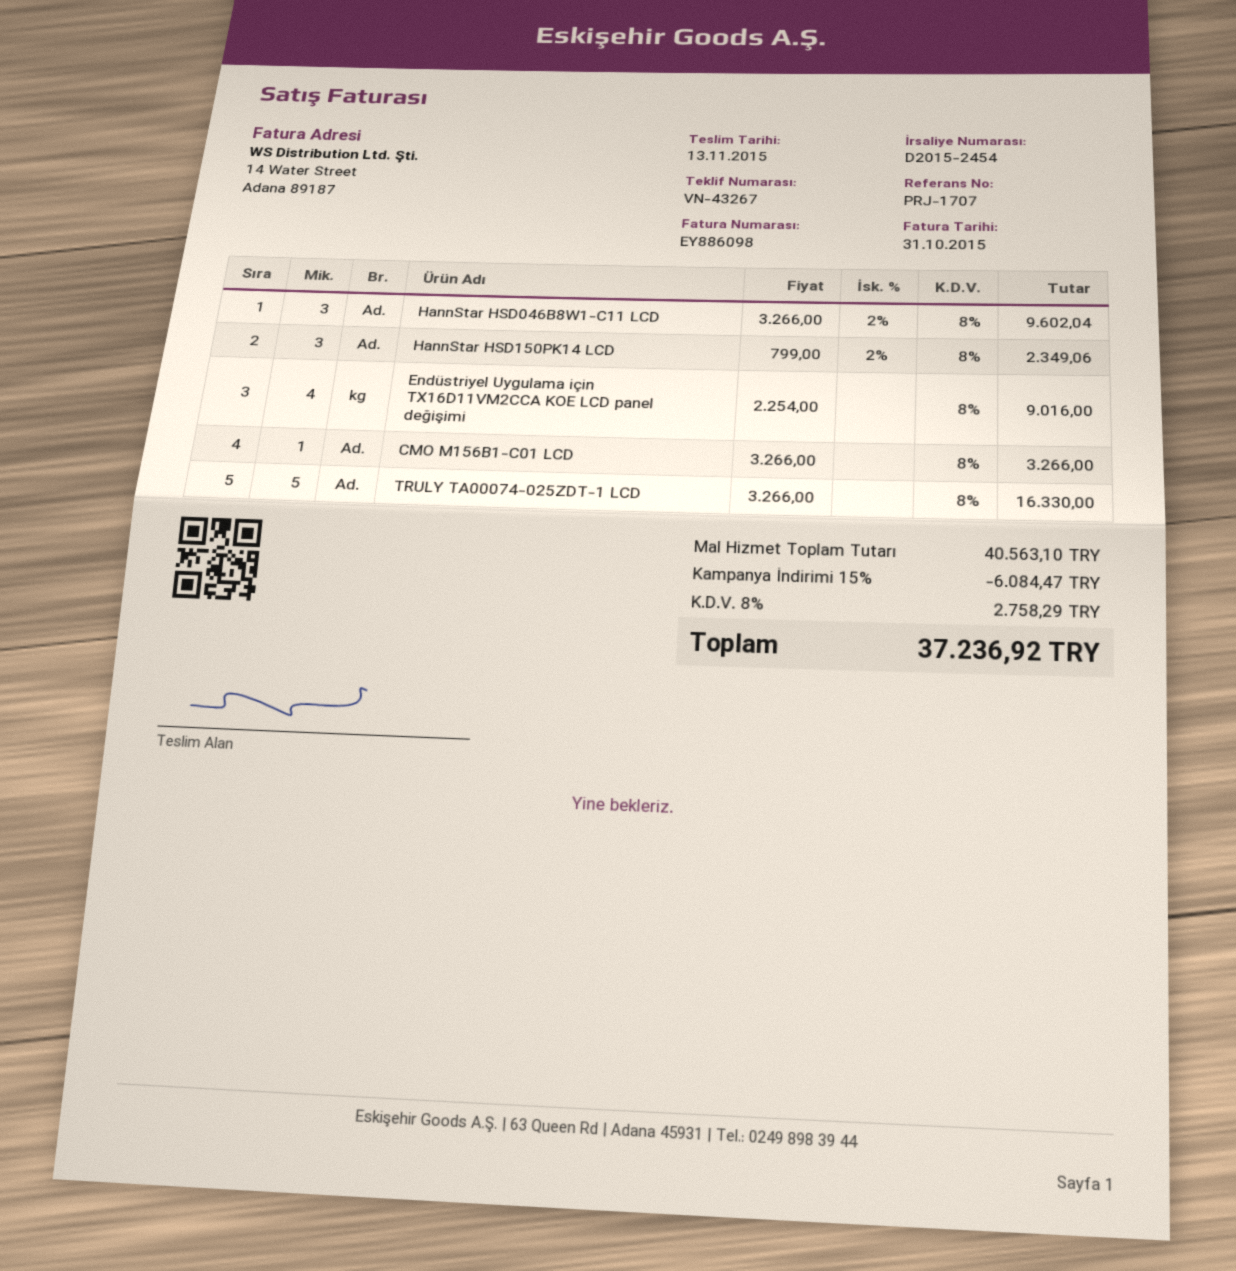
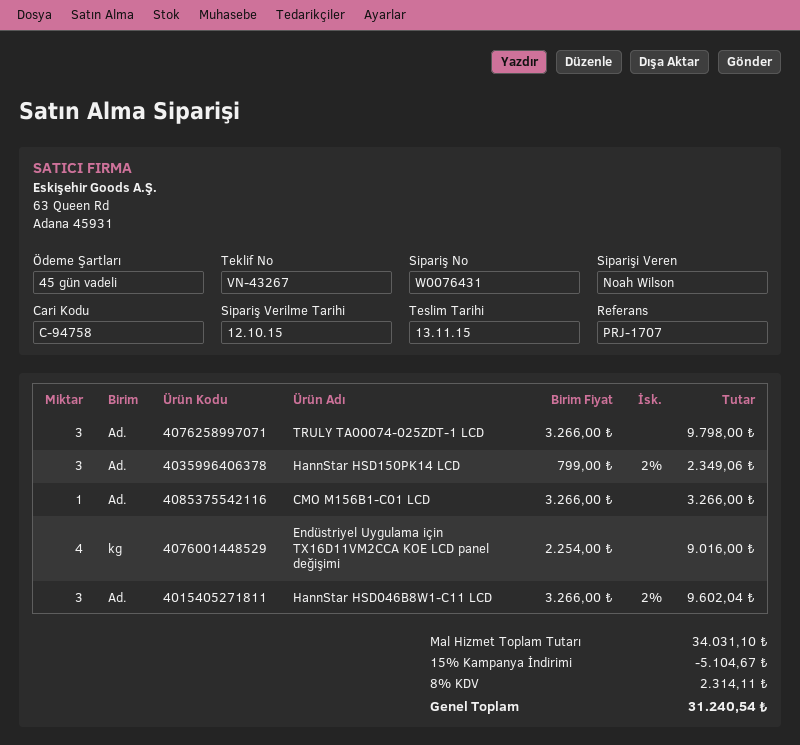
TRULY TA00074-025ZDT-1 LCD: 5 x 3266.00 = 16330.00 -> 3 x 3266.00 = 9798.00
subtotal: 40563.10 -> 34031.10
discount: 15% = 6084.47 -> 15% = 5104.67
tax: 8% = 2758.29 -> 8% = 2314.11
total: 37236.92 -> 31240.54

